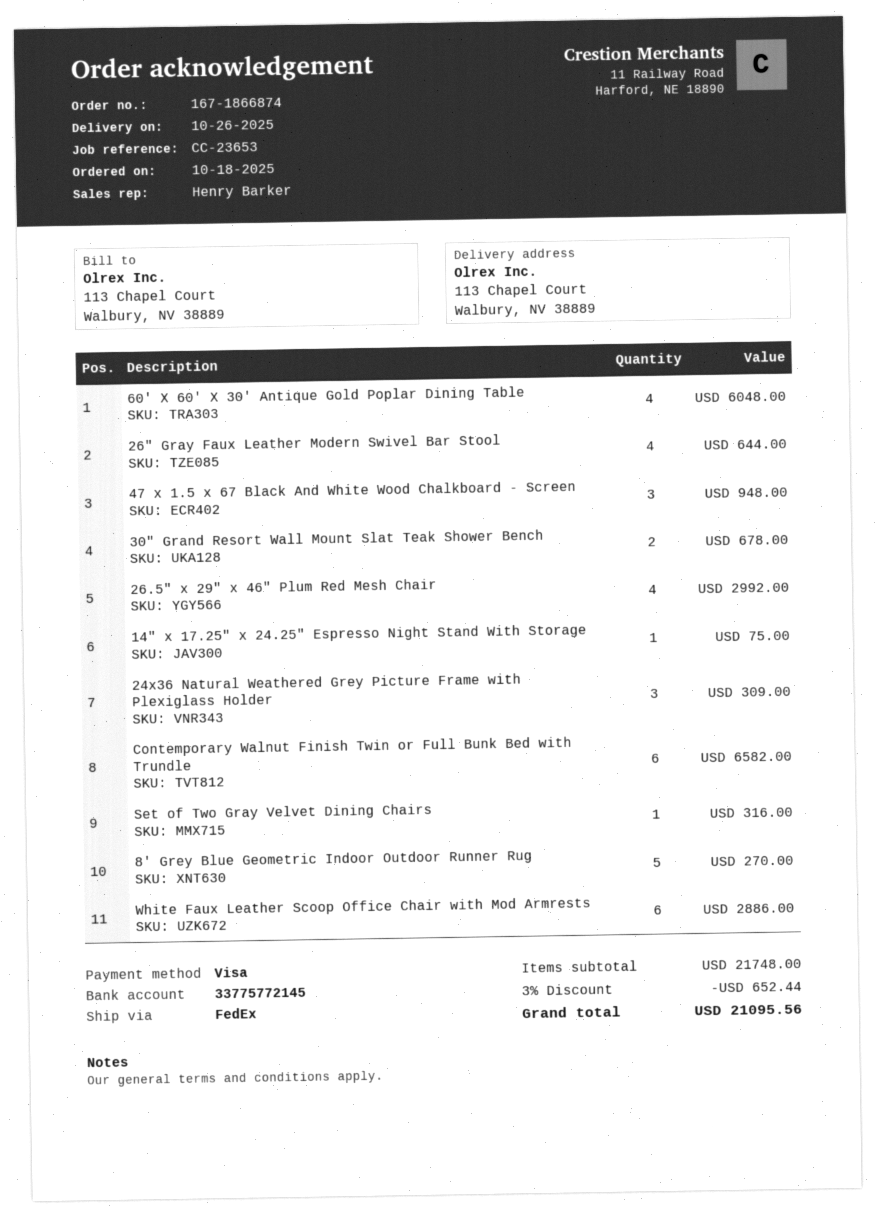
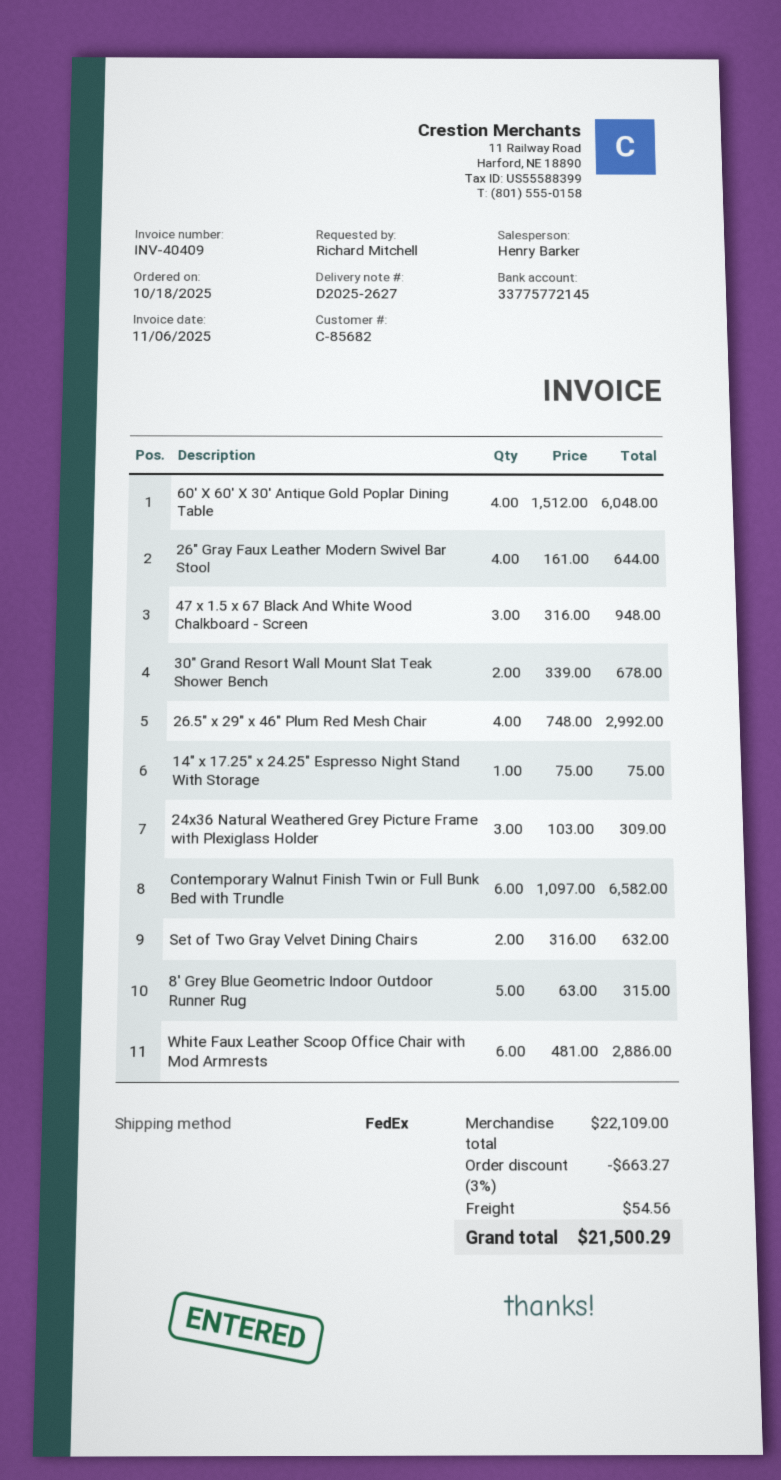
Set of Two Gray Velvet Dining Chairs: 1 for 316.00 -> 2 for 632.00
8' Grey Blue Geometric Indoor Outdoor Runner Rug: 5 for 270.00 -> 5 for 315.00
subtotal: 21748.00 -> 22109.00
discount: 3% = 652.44 -> 3% = 663.27
shipping: none -> 54.56
total: 21095.56 -> 21500.29

